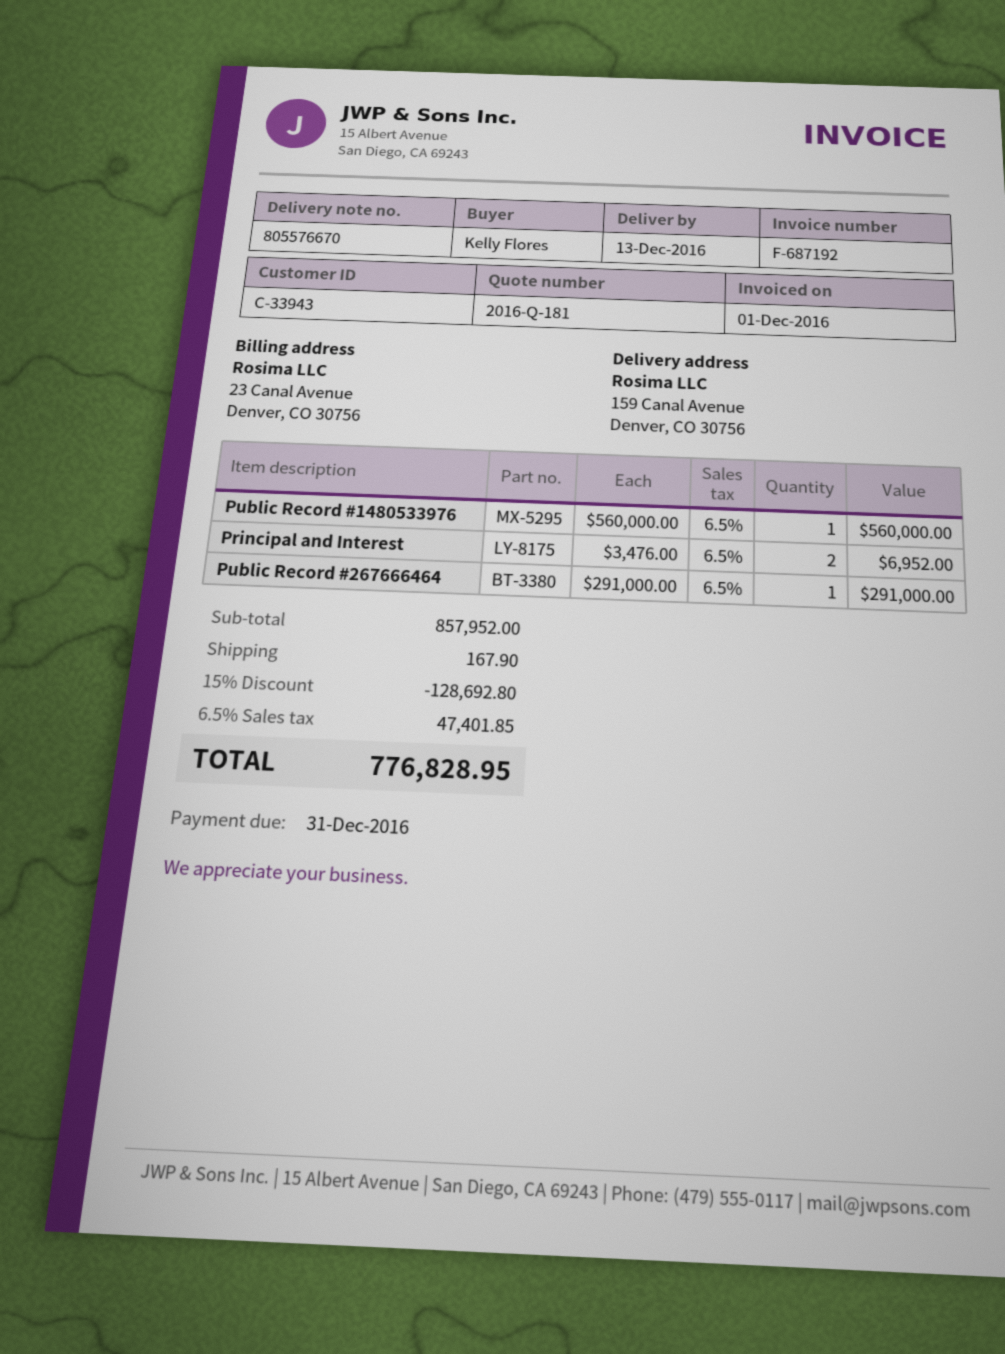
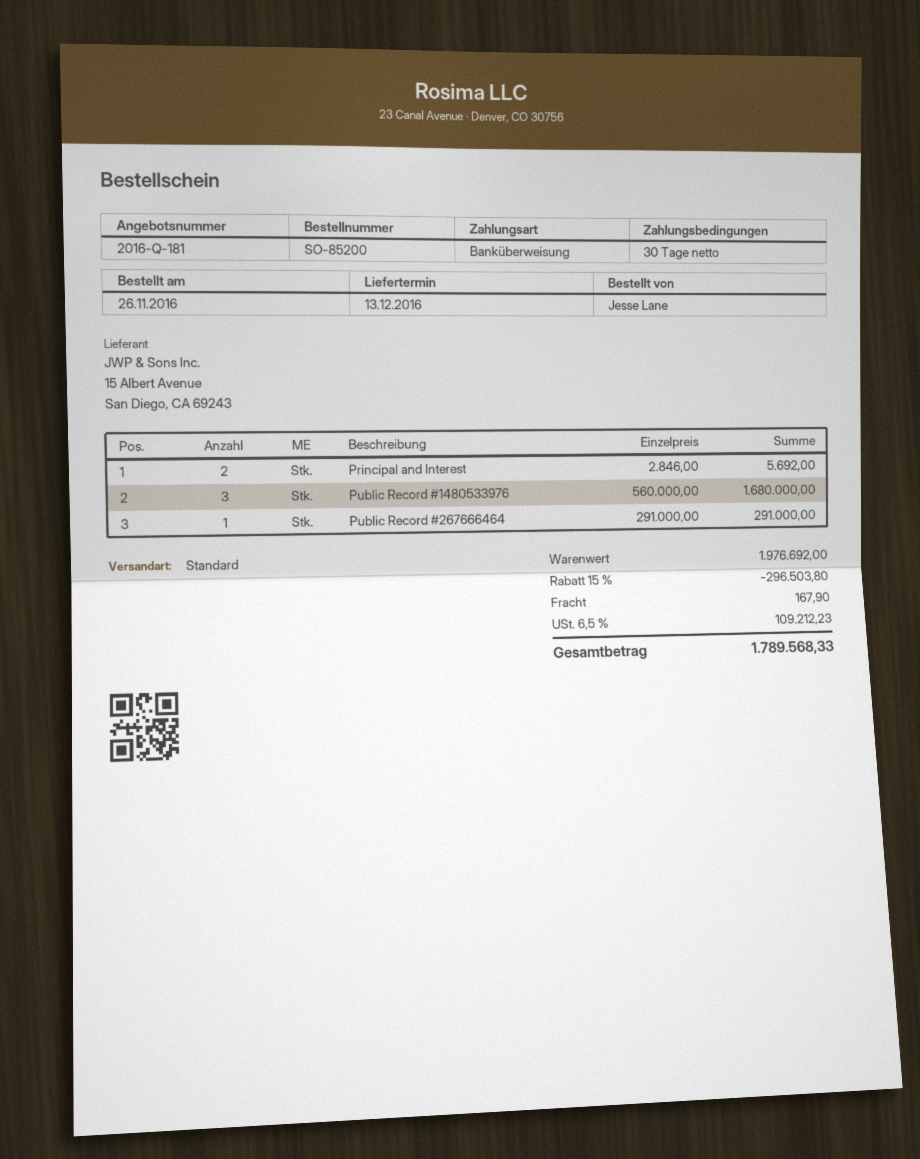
ordered by: Kelly Flores -> Jesse Lane
Public Record #1480533976: 1 x 560000.00 = 560000.00 -> 3 x 560000.00 = 1680000.00
Principal and Interest: 2 x 3476.00 = 6952.00 -> 2 x 2846.00 = 5692.00
subtotal: 857952.00 -> 1976692.00
discount: 15% = 128692.80 -> 15% = 296503.80
tax: 6.5% = 47401.85 -> 6.5% = 109212.23
total: 776828.95 -> 1789568.33

